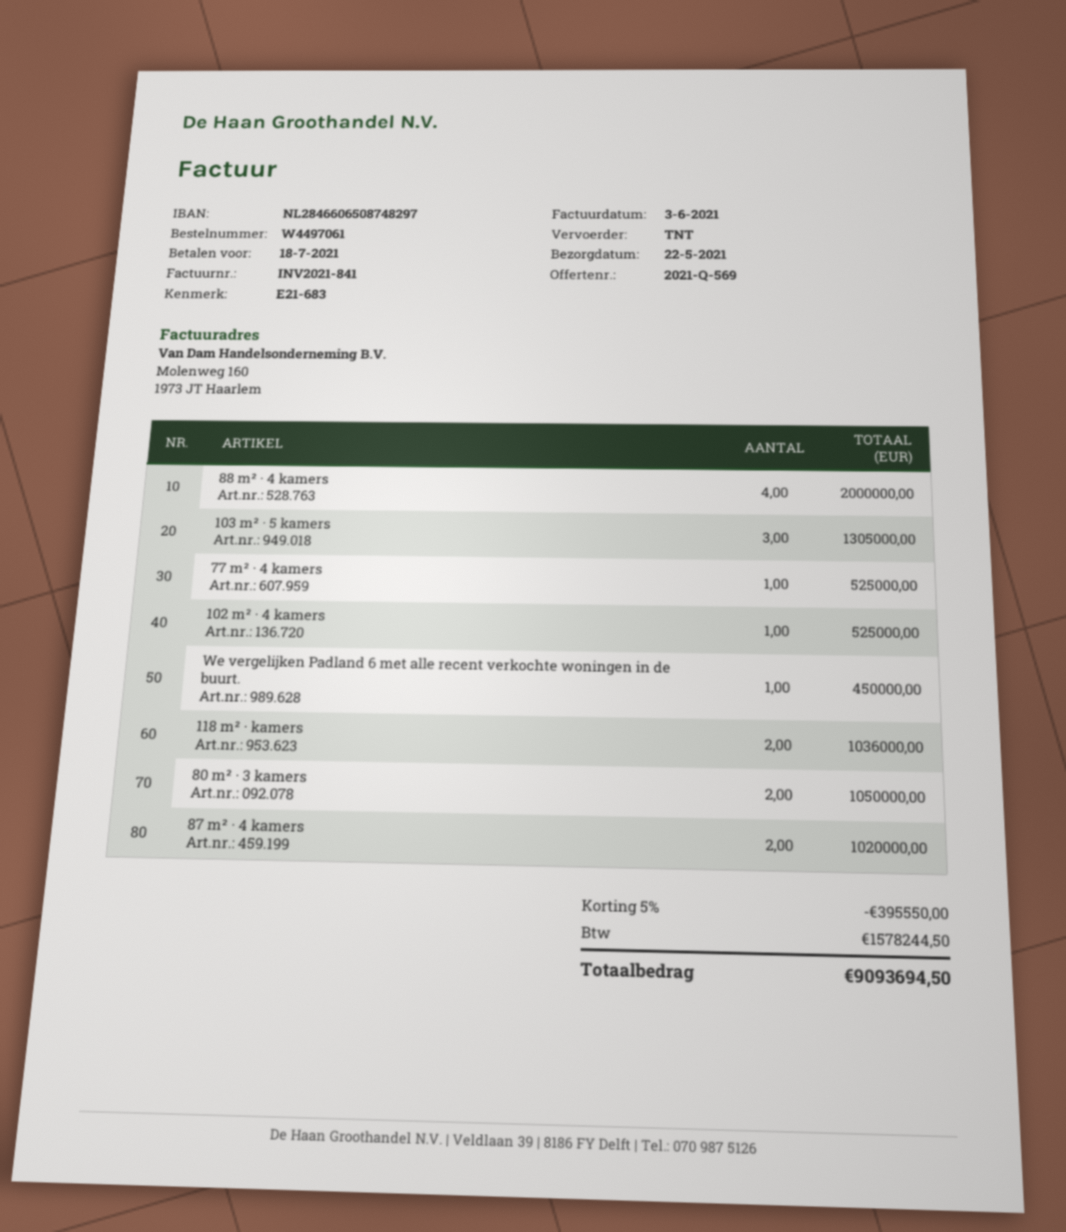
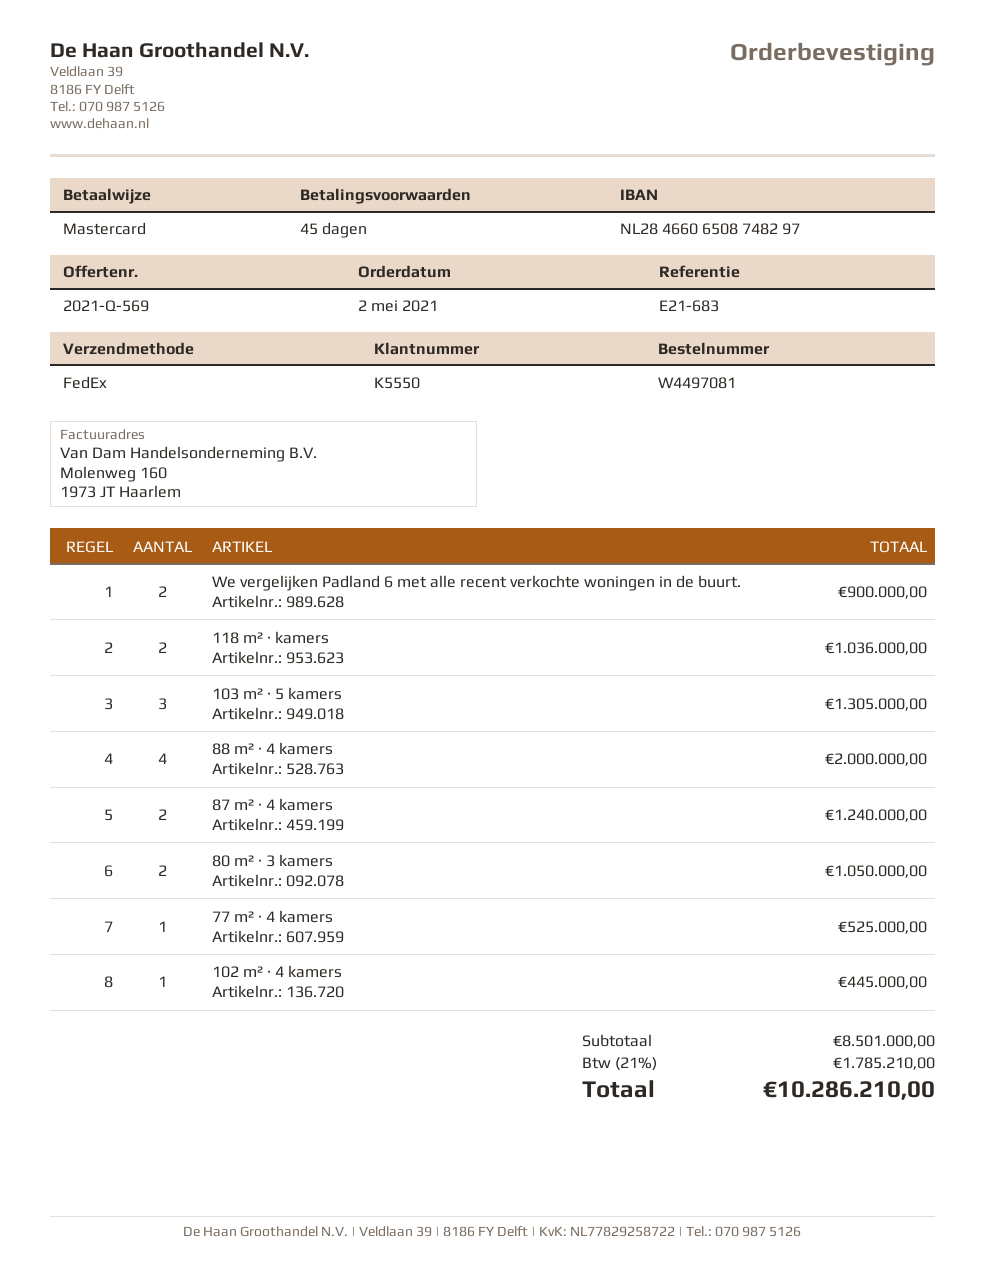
order number: W4497061 -> W4497081
shipping method: TNT -> FedEx
102 m² · 4 kamers: 1 for 525000.00 -> 1 for 445000.00
We vergelijken Padland 6 met alle recent verkochte woningen in de buurt.: 1 for 450000.00 -> 2 for 900000.00
87 m² · 4 kamers: 2 for 1020000.00 -> 2 for 1240000.00
discount: 5% = 395550.00 -> none
tax: 1578244.50 -> 1785210.00
total: 9093694.50 -> 10286210.00

